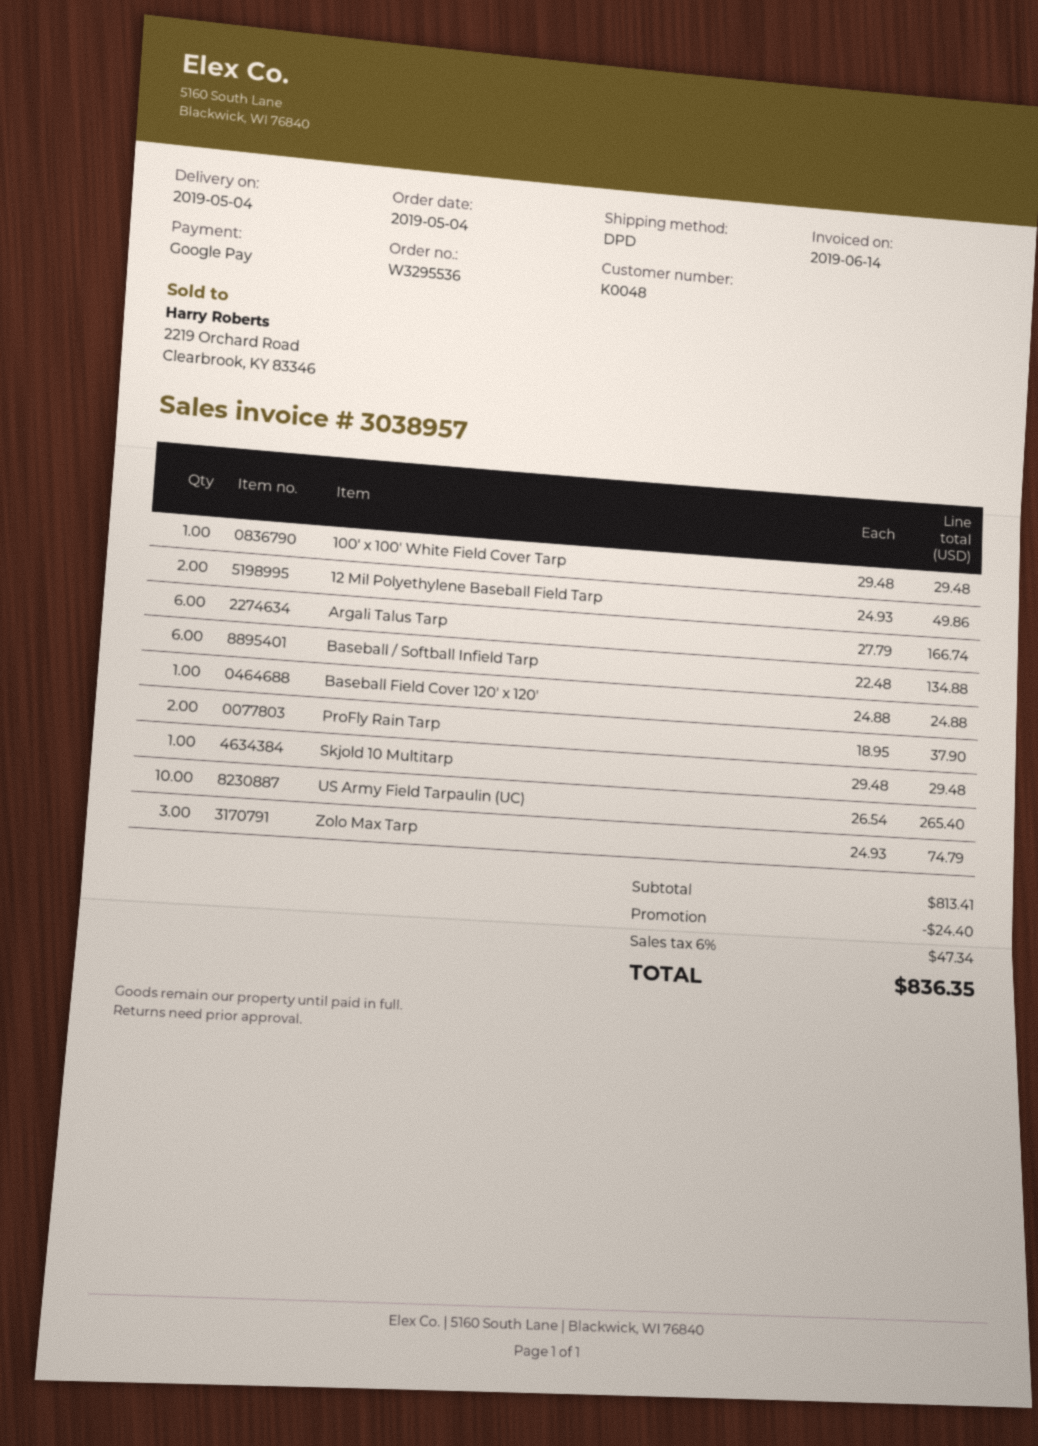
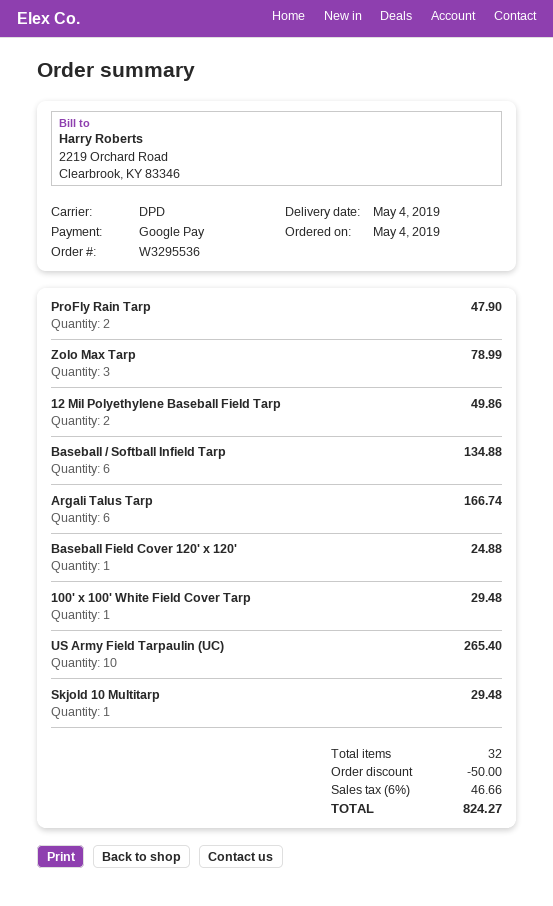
ProFly Rain Tarp: 2 for 37.90 -> 2 for 47.90
Zolo Max Tarp: 3 for 74.79 -> 3 for 78.99
discount: 24.40 -> 50.00
tax: 6% = 47.34 -> 6% = 46.66
total: 836.35 -> 824.27

